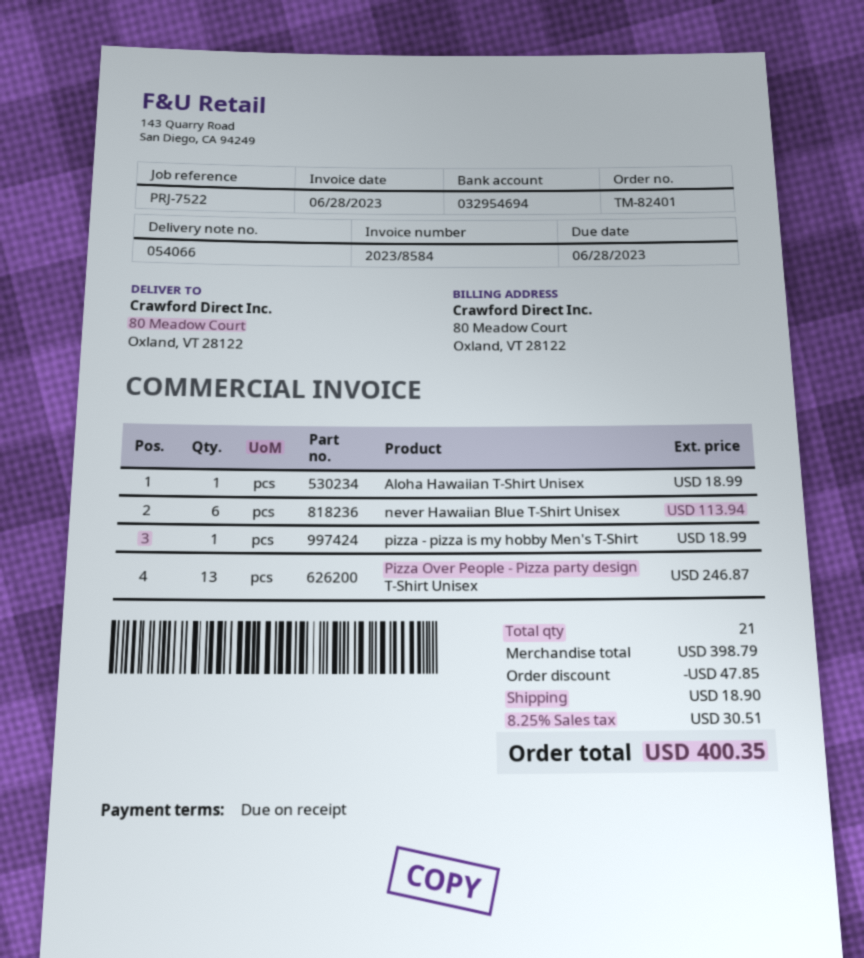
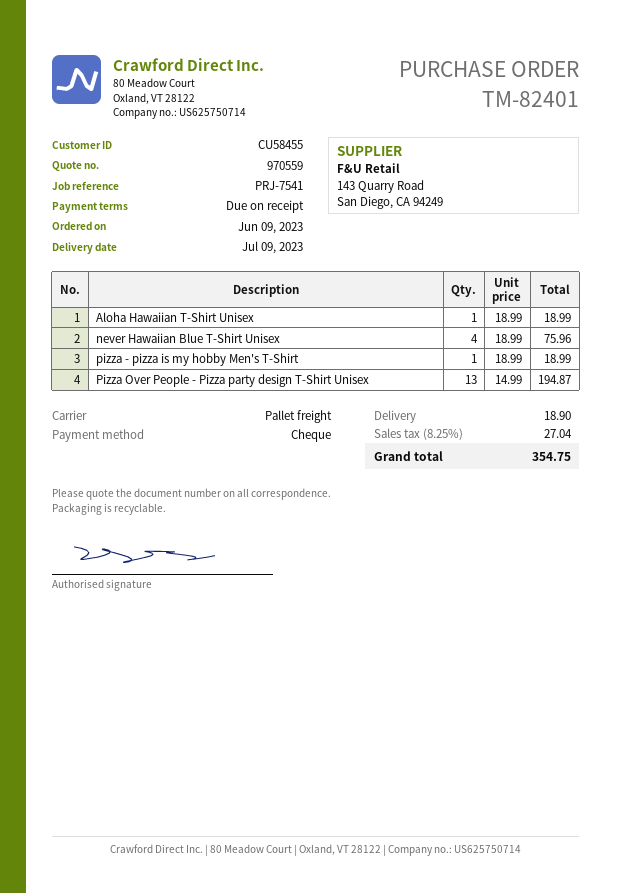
reference: PRJ-7522 -> PRJ-7541
never Hawaiian Blue T-Shirt Unisex: 6 for 113.94 -> 4 for 75.96
Pizza Over People - Pizza party design T-Shirt Unisex: 13 for 246.87 -> 13 for 194.87
discount: 47.85 -> none
tax: 8.25% = 30.51 -> 8.25% = 27.04
total: 400.35 -> 354.75

